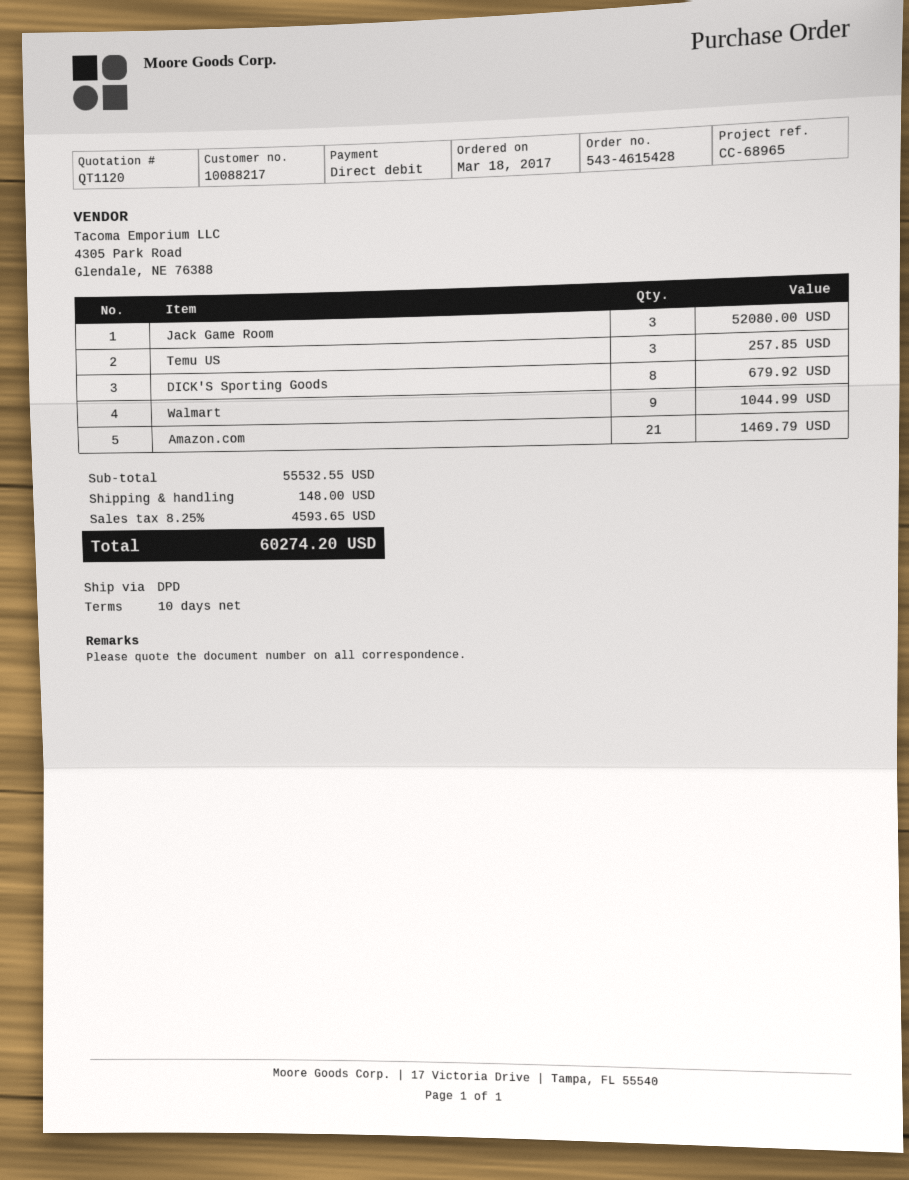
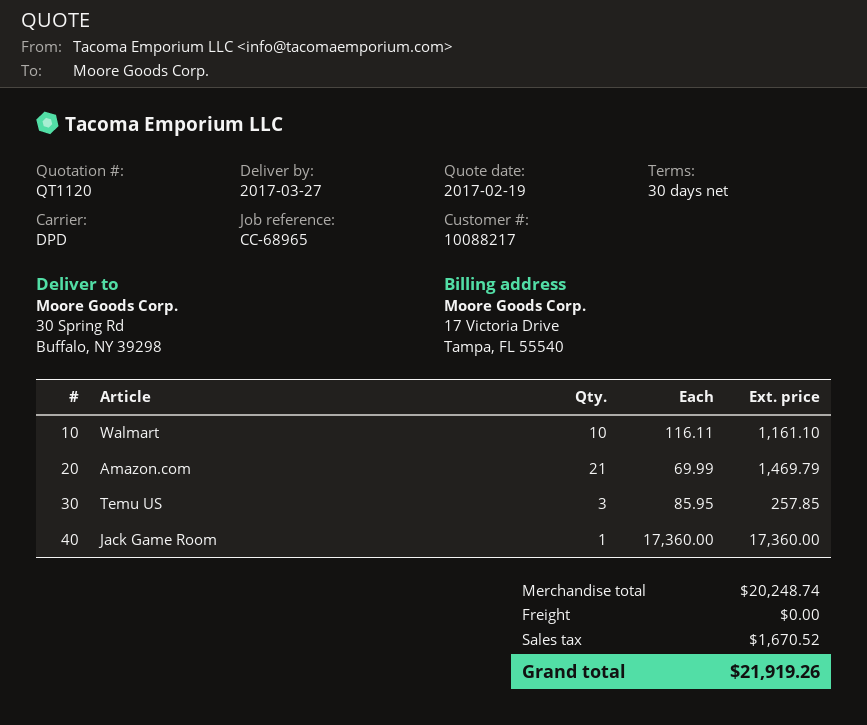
payment terms: 10 days -> 30 days
Jack Game Room: 3 for 52080.00 -> 1 for 17360.00
DICK'S Sporting Goods: 8 for 679.92 -> none
Walmart: 9 for 1044.99 -> 10 for 1161.10
subtotal: 55532.55 -> 20248.74
shipping: 148.00 -> 0.00
tax: 4593.65 -> 1670.52
total: 60274.20 -> 21919.26

